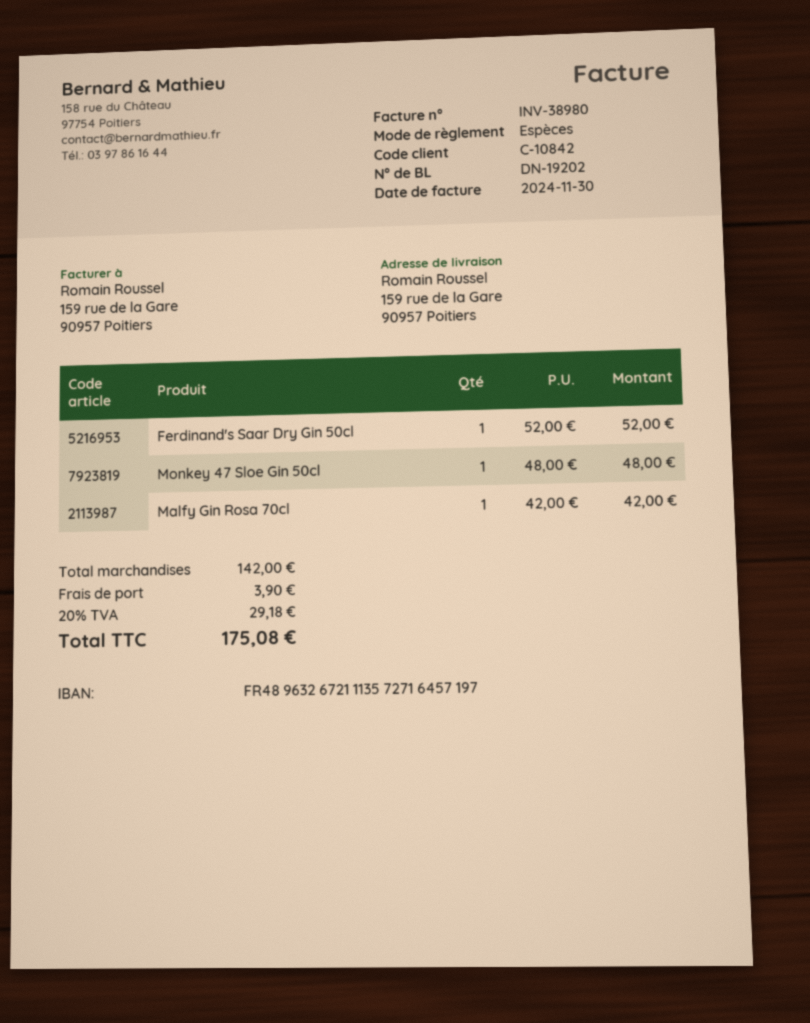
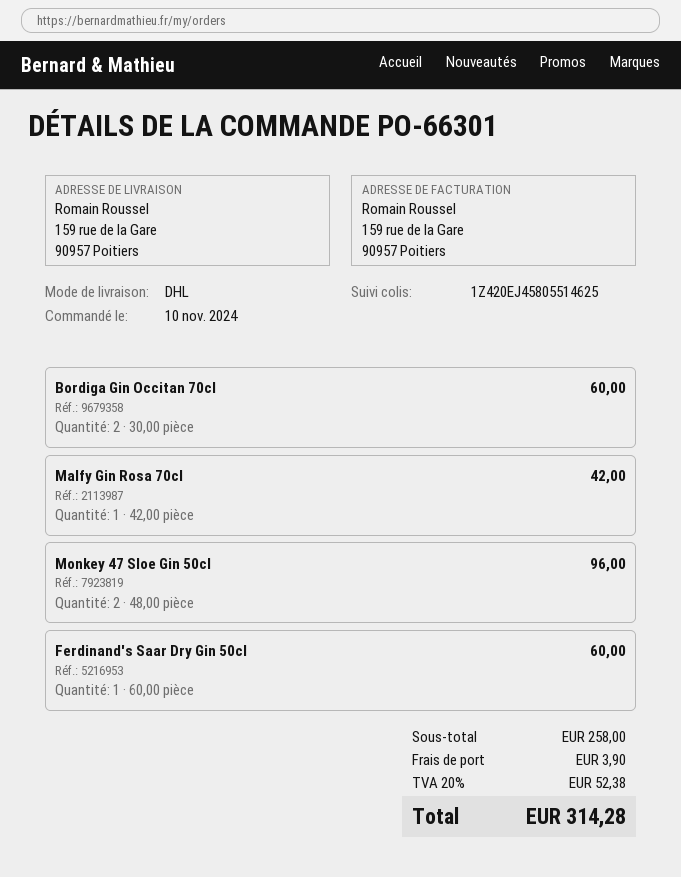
Ferdinand's Saar Dry Gin 50cl: 1 x 52.00 = 52.00 -> 1 x 60.00 = 60.00
Monkey 47 Sloe Gin 50cl: 1 x 48.00 = 48.00 -> 2 x 48.00 = 96.00
Bordiga Gin Occitan 70cl: none -> 2 x 30.00 = 60.00
subtotal: 142.00 -> 258.00
tax: 20% = 29.18 -> 20% = 52.38
total: 175.08 -> 314.28

